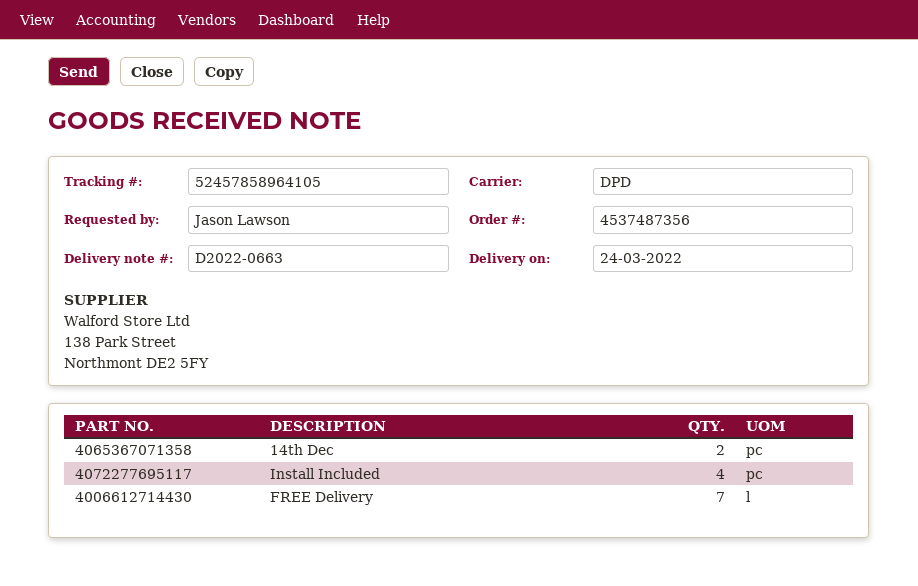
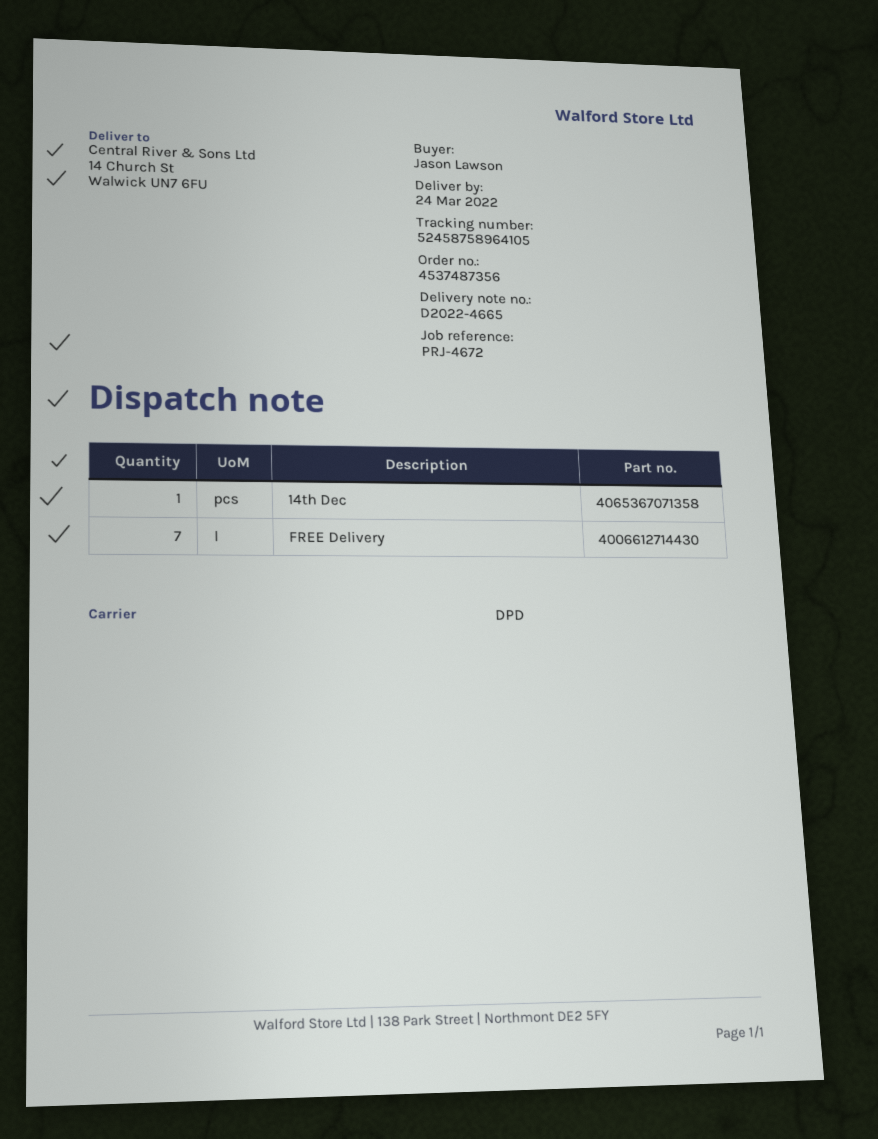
delivery note number: D2022-0663 -> D2022-4665
tracking number: 52457858964105 -> 52458758964105
14th Dec: 2 -> 1
Install Included: 4 -> none

